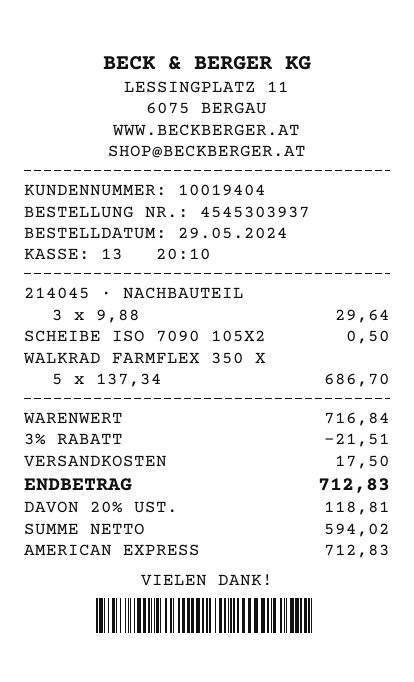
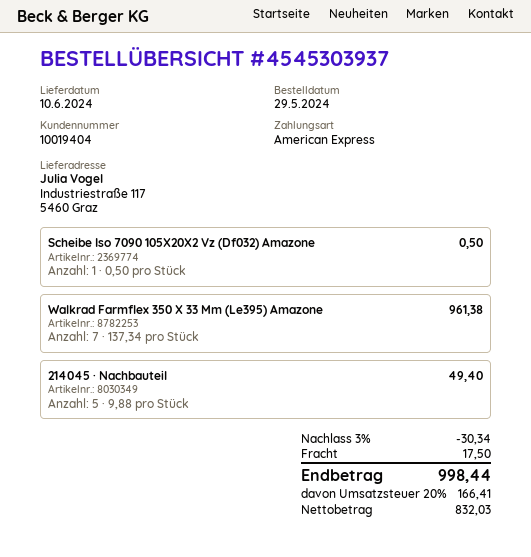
214045 · NACHBAUTEIL: 3 x 9.88 = 29.64 -> 5 x 9.88 = 49.40
WALKRAD FARMFLEX 350 X: 5 x 137.34 = 686.70 -> 7 x 137.34 = 961.38
discount: 3% = 21.51 -> 3% = 30.34
net: 594.02 -> 832.03
tax: 20% = 118.81 -> 20% = 166.41
total: 712.83 -> 998.44

